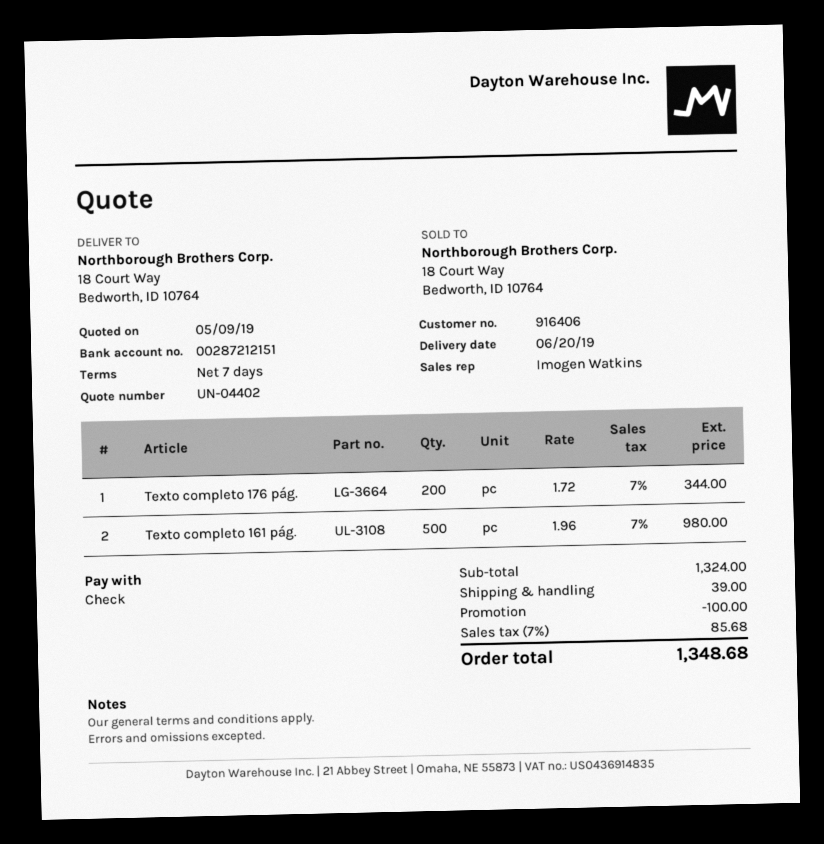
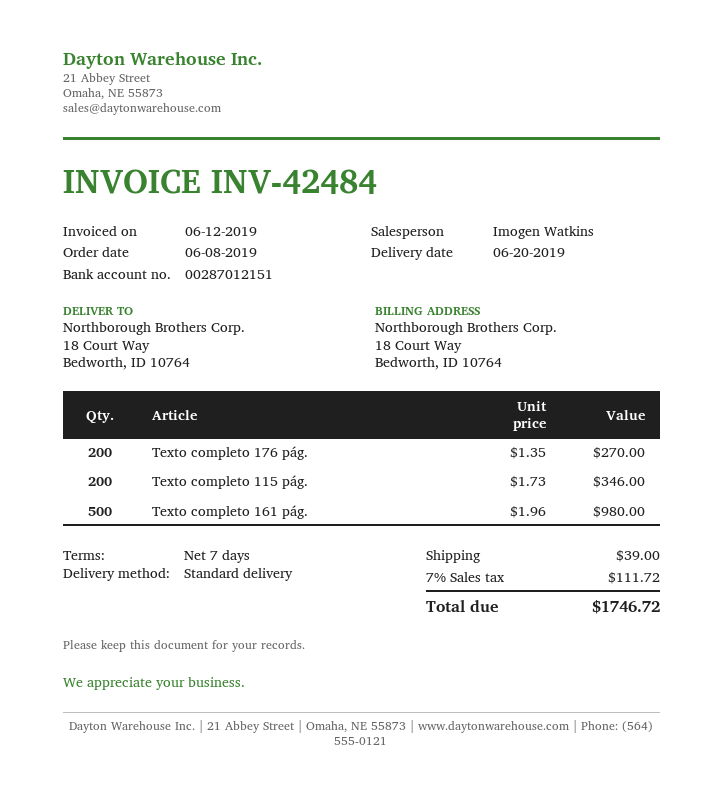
bank account: 00287212151 -> 00287012151
Texto completo 176 pág.: 200 x 1.72 = 344.00 -> 200 x 1.35 = 270.00
Texto completo 115 pág.: none -> 200 x 1.73 = 346.00
discount: 100.00 -> none
tax: 7% = 85.68 -> 7% = 111.72
total: 1348.68 -> 1746.72

